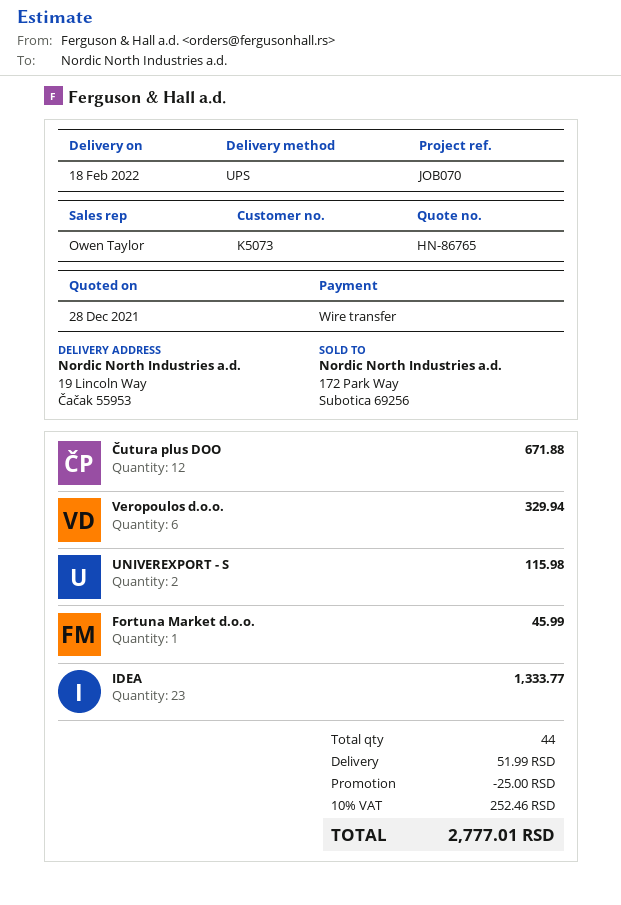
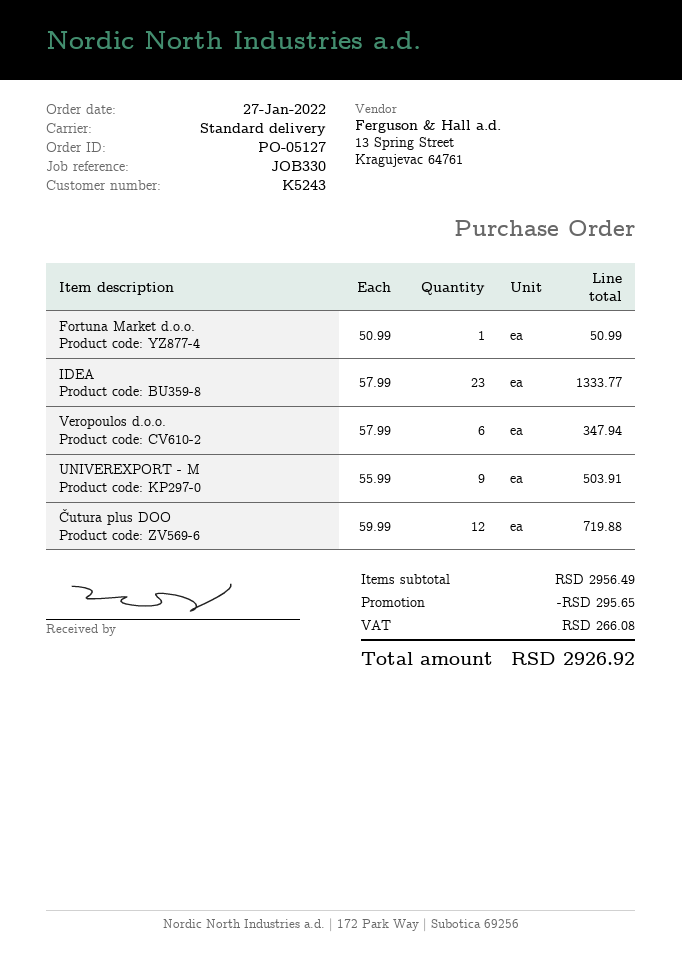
customer number: K5073 -> K5243
reference: JOB070 -> JOB330
shipping method: UPS -> standard
Čutura plus DOO: 12 for 671.88 -> 12 for 719.88
Veropoulos d.o.o.: 6 for 329.94 -> 6 for 347.94
UNIVEREXPORT - S: 2 for 115.98 -> none
Fortuna Market d.o.o.: 1 for 45.99 -> 1 for 50.99
UNIVEREXPORT - M: none -> 9 for 503.91
discount: 25.00 -> 295.65
shipping: 51.99 -> none
tax: 252.46 -> 266.08
total: 2777.01 -> 2926.92

